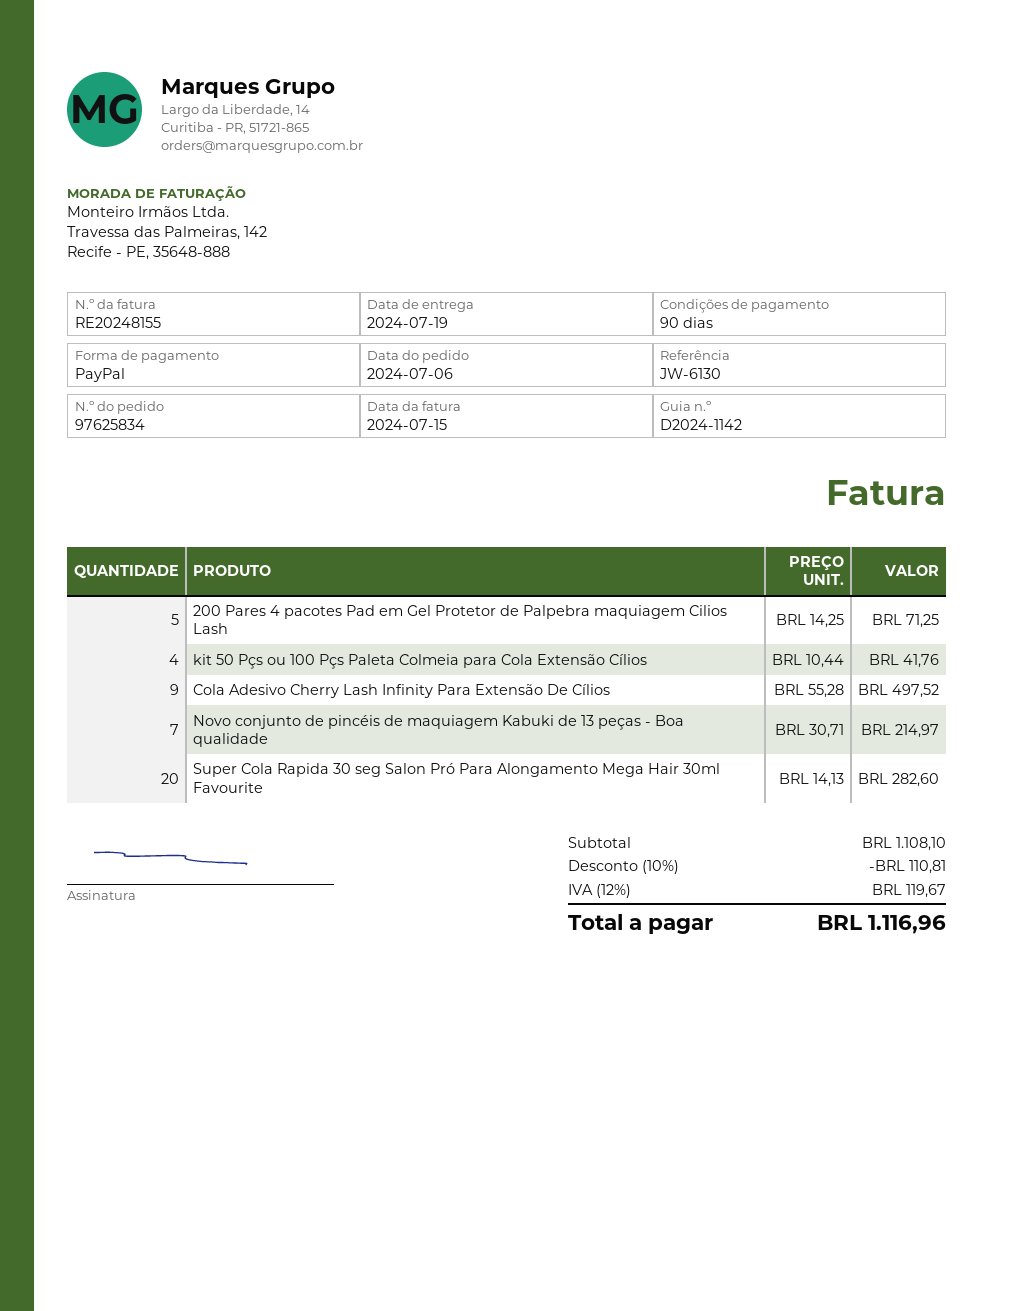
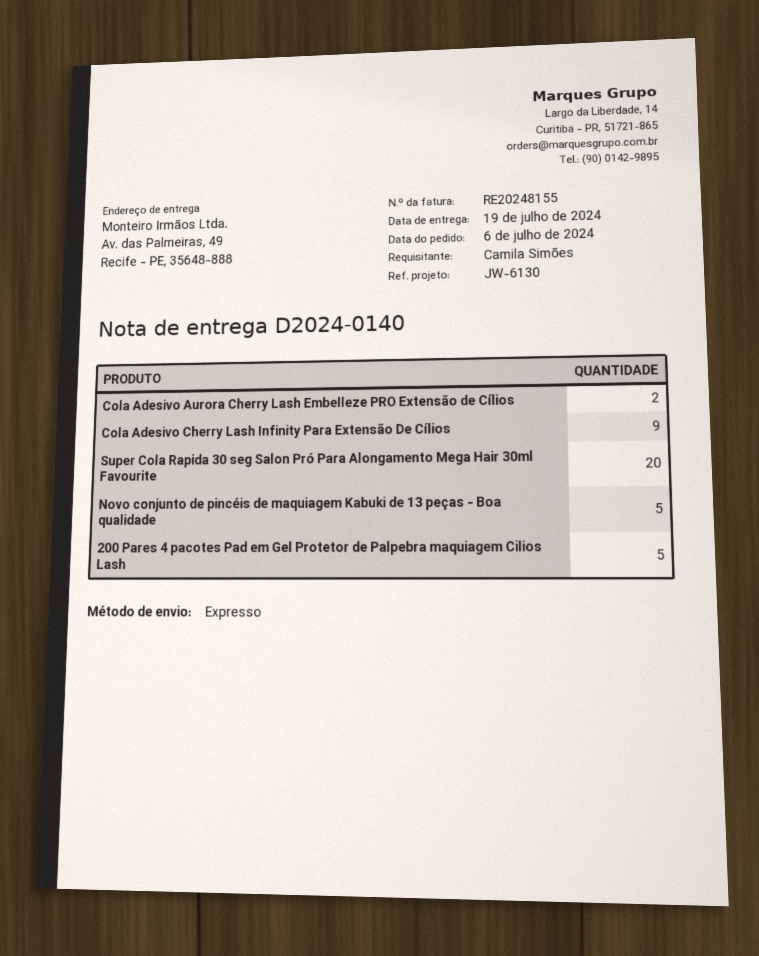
delivery note number: D2024-1142 -> D2024-0140
kit 50 Pçs ou 100 Pçs Paleta Colmeia para Cola Extensão Cílios: 4 -> none
Novo conjunto de pincéis de maquiagem Kabuki de 13 peças - Boa qualidade: 7 -> 5
Cola Adesivo Aurora Cherry Lash Embelleze PRO Extensão de Cílios: none -> 2

